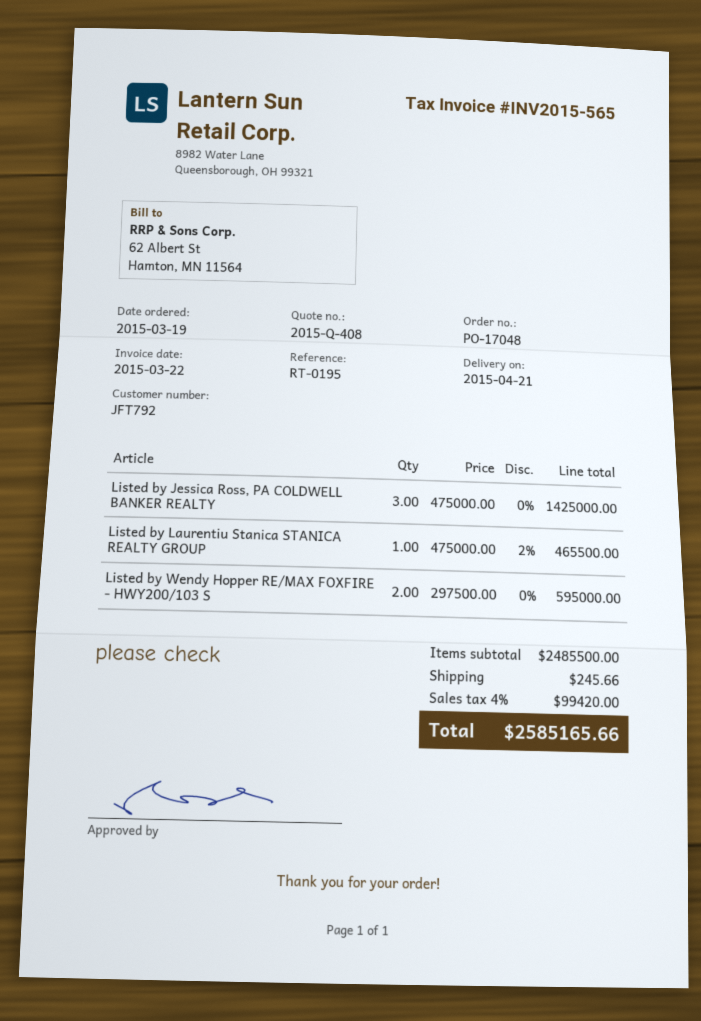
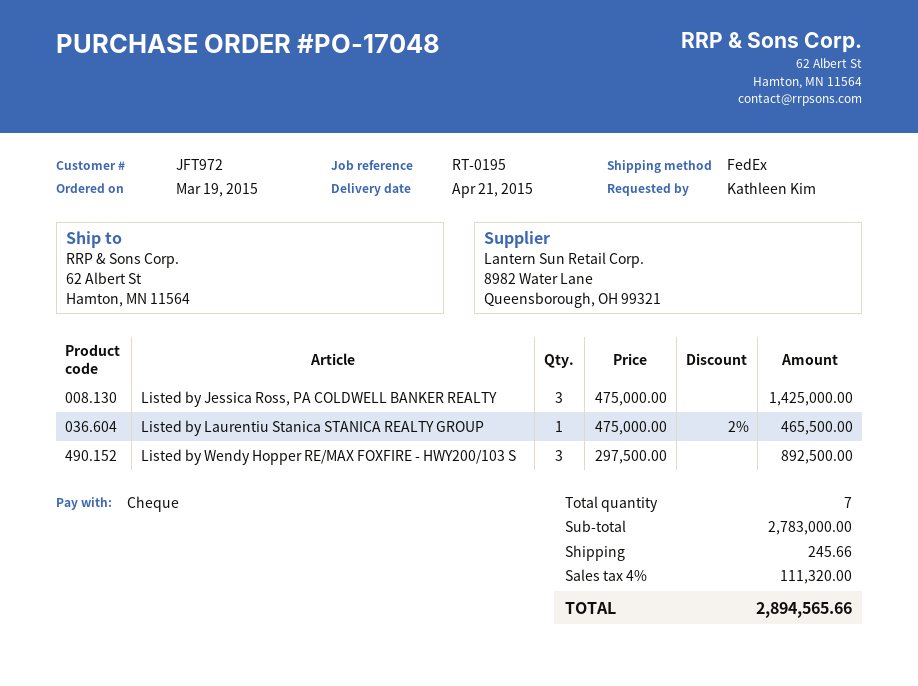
customer number: JFT792 -> JFT972
Listed by Wendy Hopper RE/MAX FOXFIRE - HWY200/103 S: 2 x 297500.00 = 595000.00 -> 3 x 297500.00 = 892500.00
subtotal: 2485500.00 -> 2783000.00
tax: 4% = 99420.00 -> 4% = 111320.00
total: 2585165.66 -> 2894565.66

